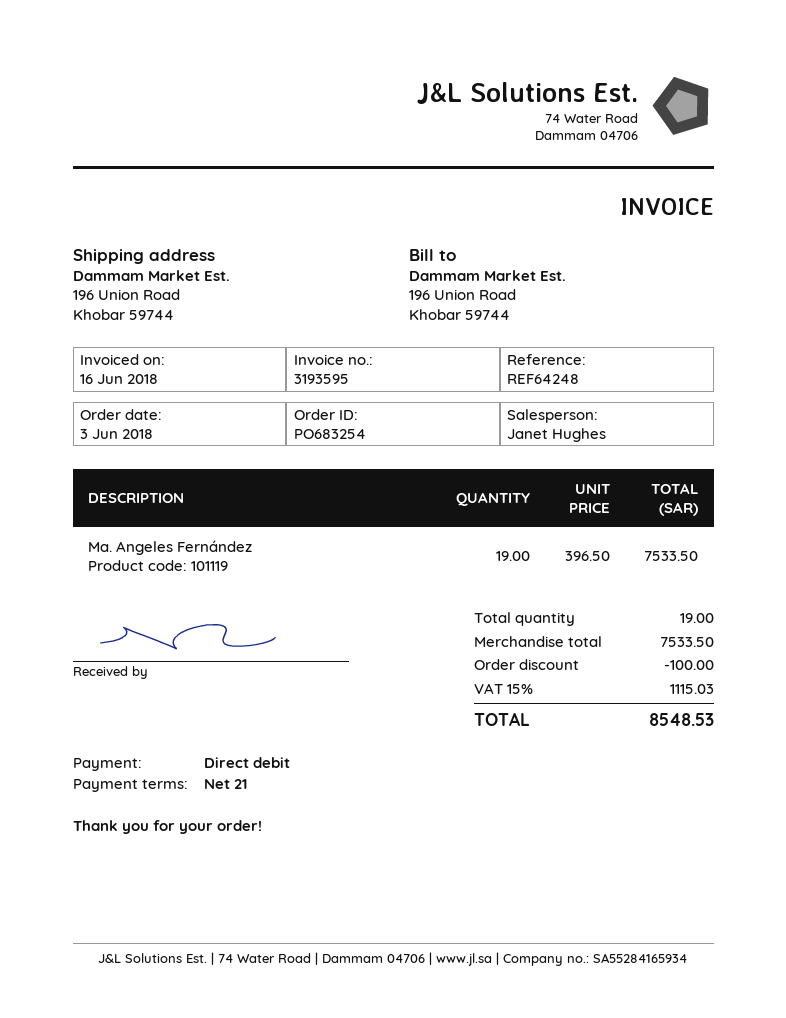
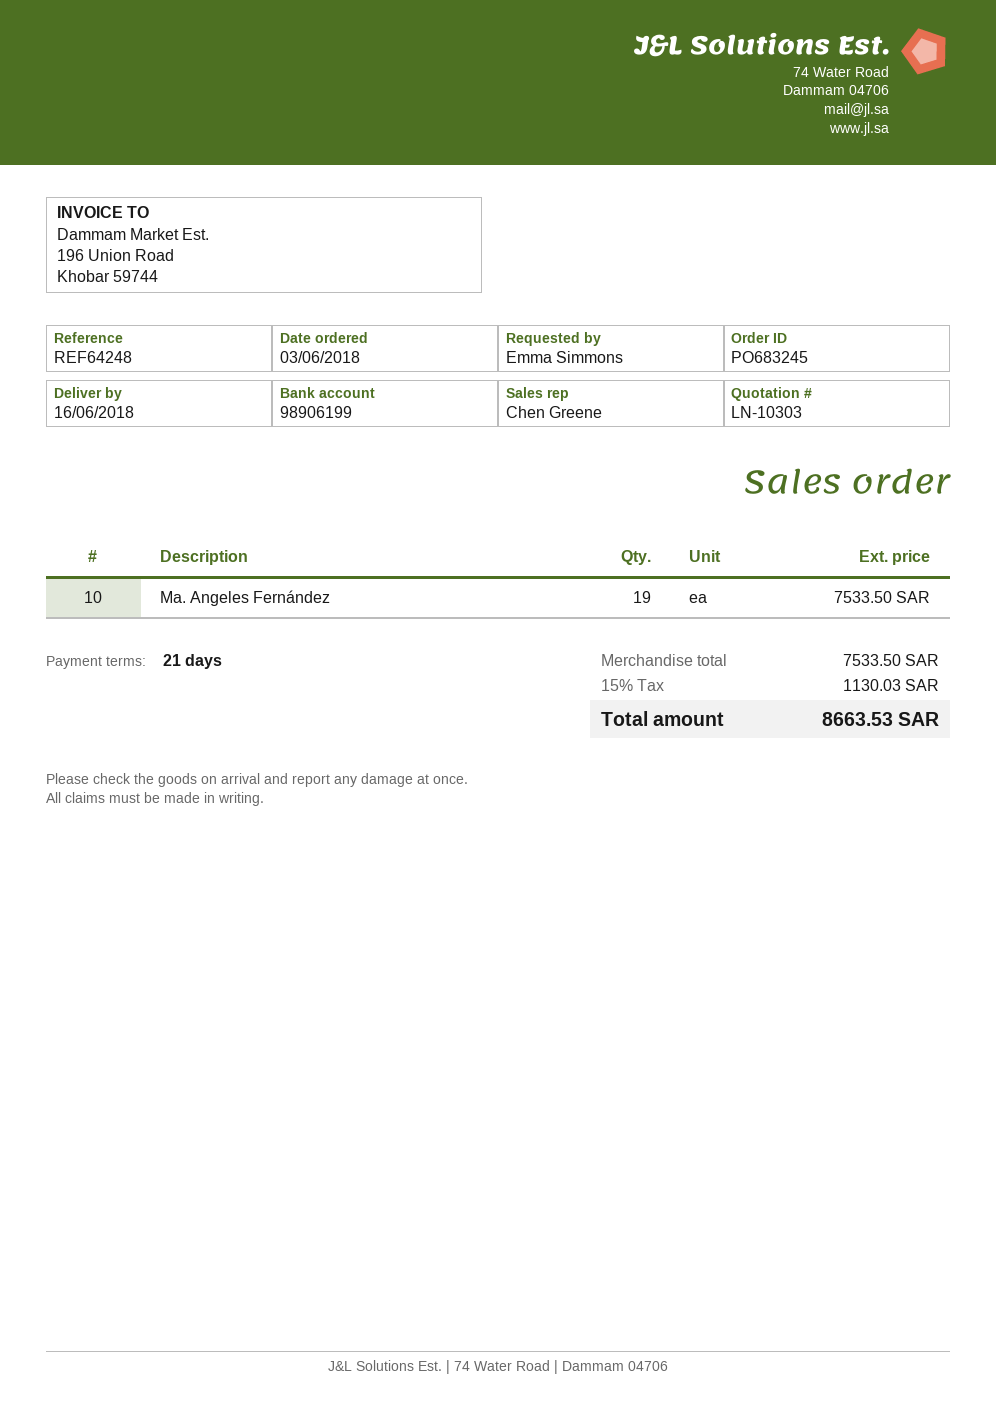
order number: PO683254 -> PO683245
sales rep: Janet Hughes -> Chen Greene
discount: 100.00 -> none
tax: 15% = 1115.03 -> 15% = 1130.03
total: 8548.53 -> 8663.53

